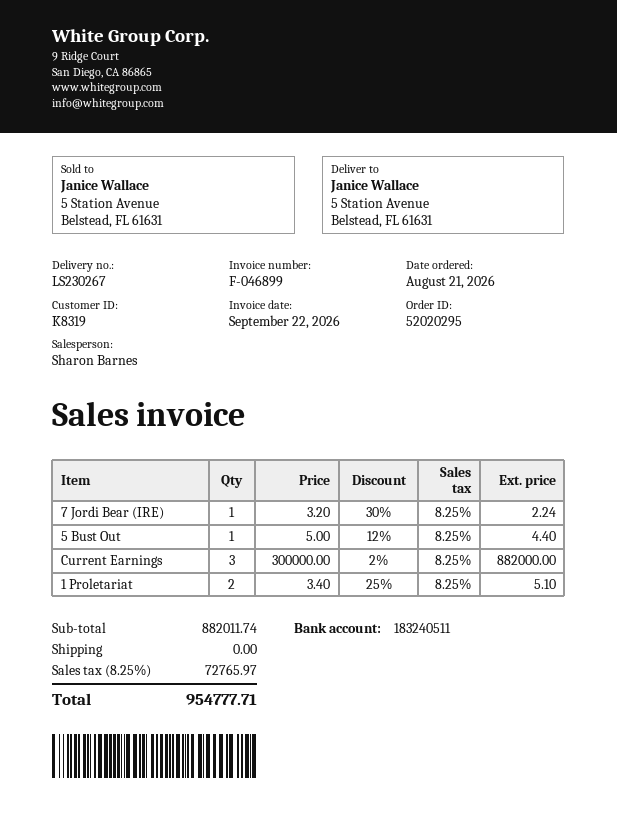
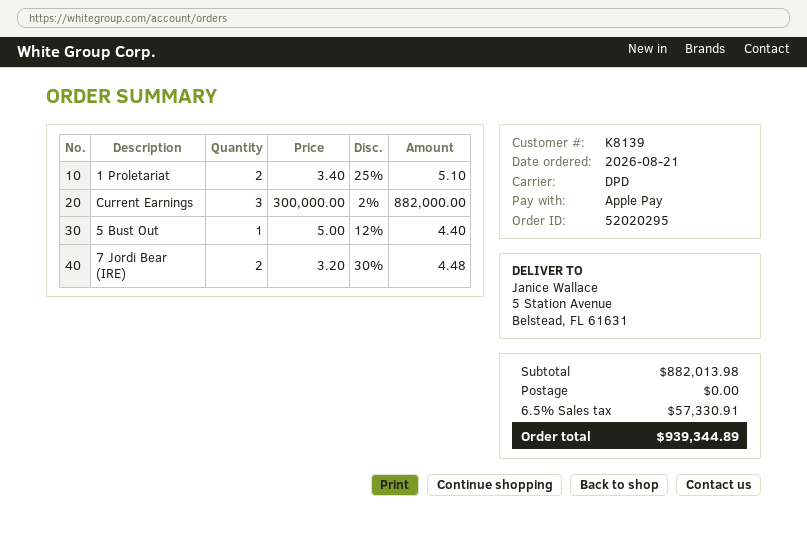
customer number: K8319 -> K8139
7 Jordi Bear (IRE): 1 x 3.20 - 30% = 2.24 -> 2 x 3.20 - 30% = 4.48
subtotal: 882011.74 -> 882013.98
tax: 8.25% = 72765.97 -> 6.5% = 57330.91
total: 954777.71 -> 939344.89

